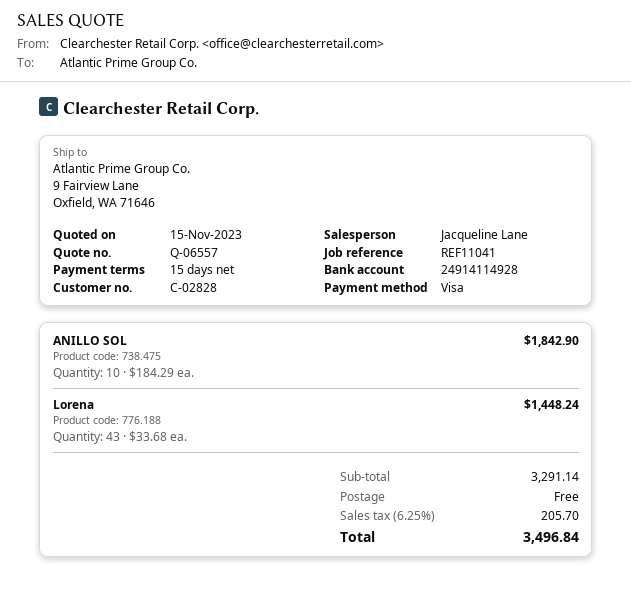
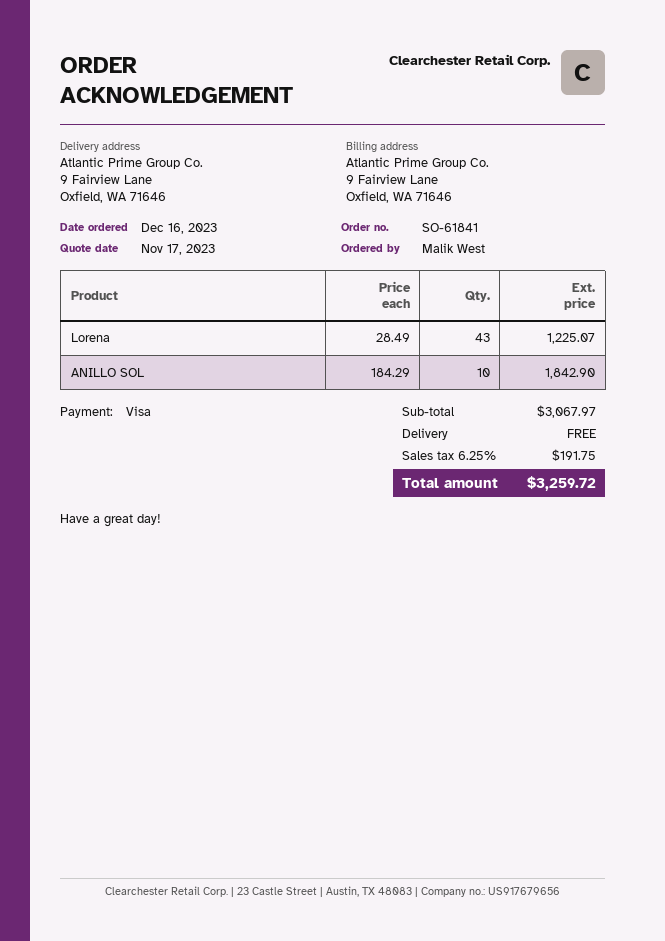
quote date: 2023-11-15 -> 2023-11-17
Lorena: 43 x 33.68 = 1448.24 -> 43 x 28.49 = 1225.07
subtotal: 3291.14 -> 3067.97
tax: 6.25% = 205.70 -> 6.25% = 191.75
total: 3496.84 -> 3259.72

